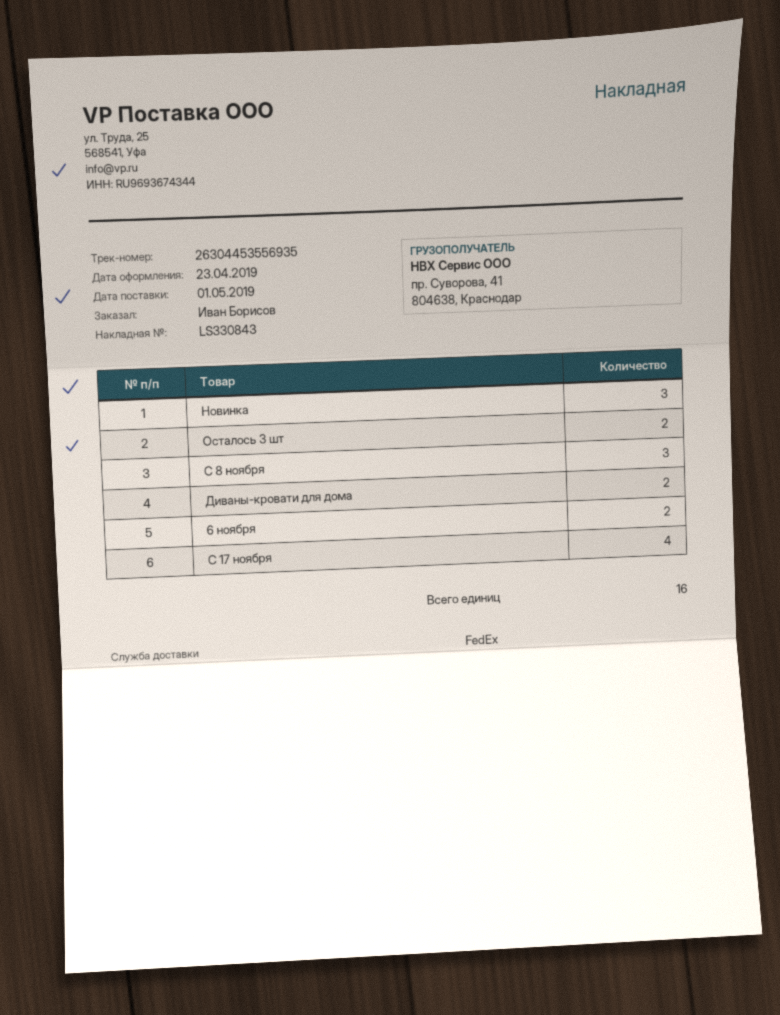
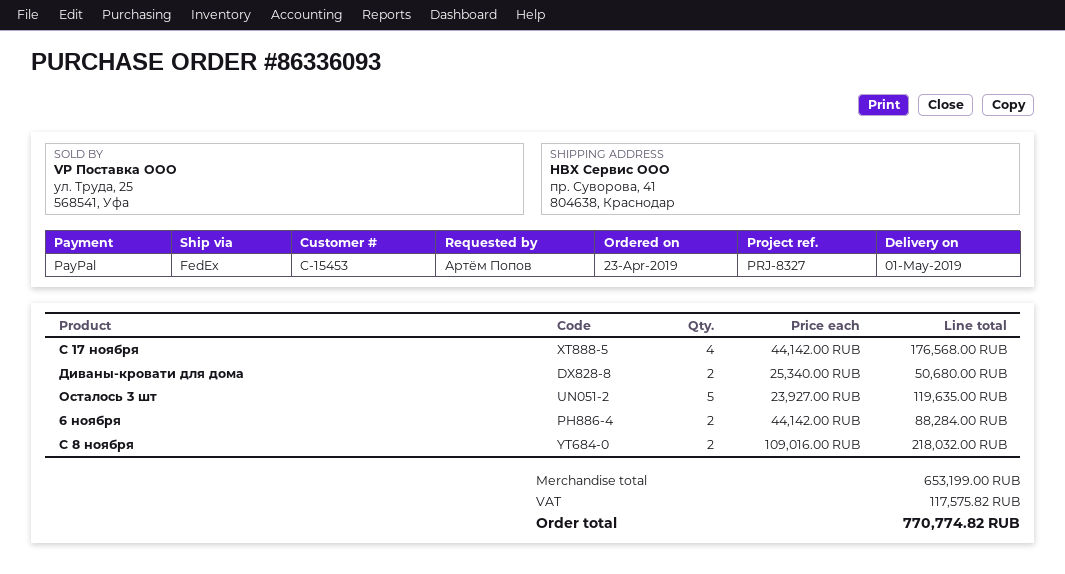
ordered by: Иван Борисов -> Артём Попов
Новинка: 3 -> none
Осталось 3 шт: 2 -> 5
С 8 ноября: 3 -> 2

